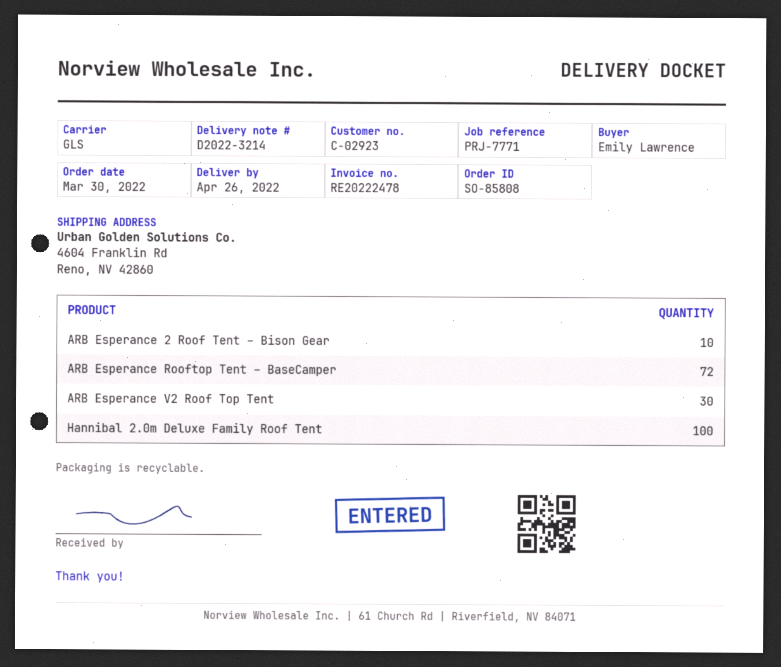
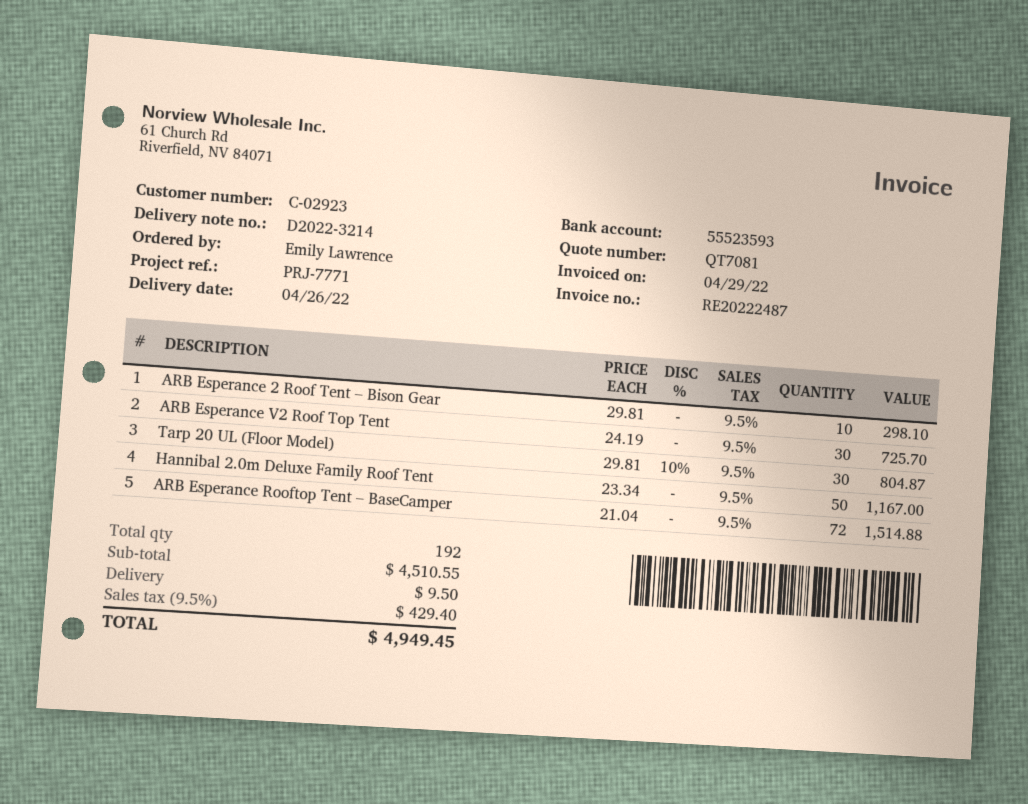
invoice number: RE20222478 -> RE20222487
Hannibal 2.0m Deluxe Family Roof Tent: 100 -> 50
Tarp 20 UL (Floor Model): none -> 30

